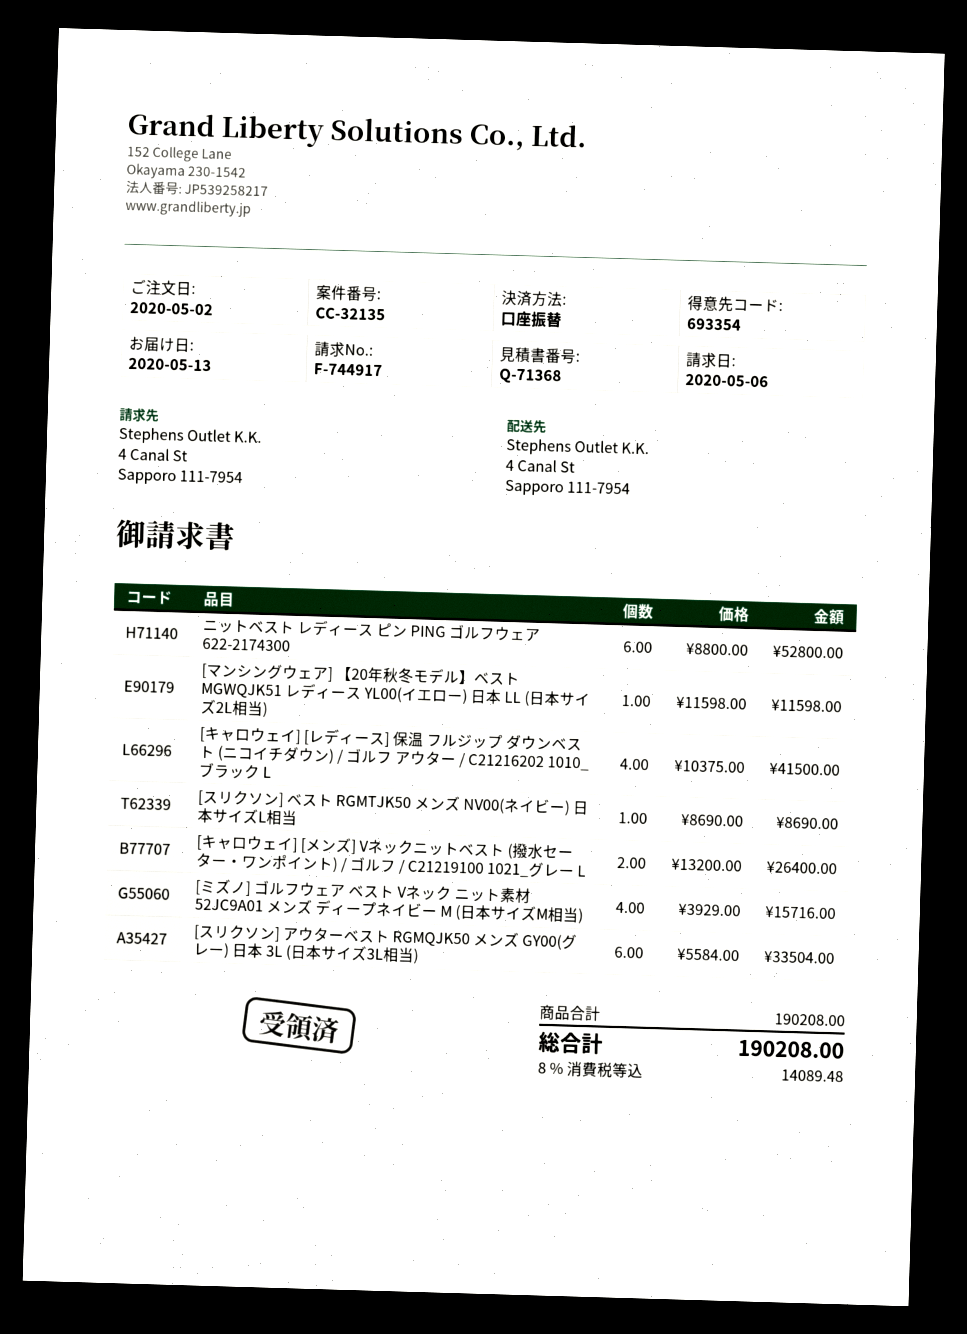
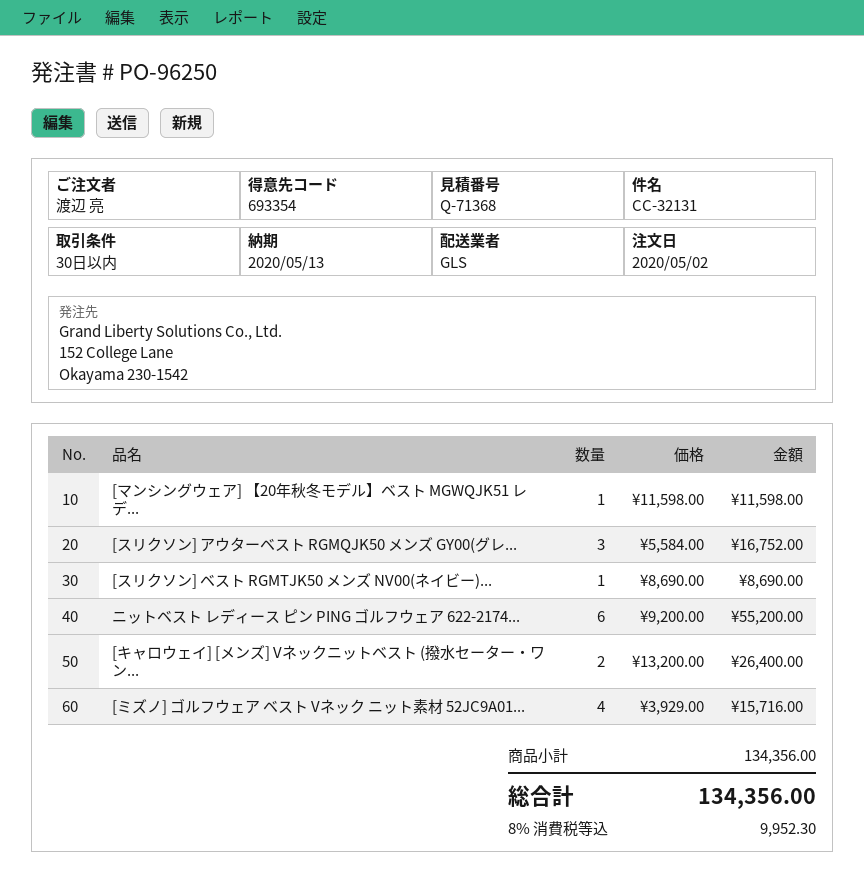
reference: CC-32135 -> CC-32131
ニットベスト レディース ピン PING ゴルフウェア 622-2174300: 6 x 8800.00 = 52800.00 -> 6 x 9200.00 = 55200.00
[キャロウェイ] [レディース] 保温 フルジップ ダウンベスト (ニコイチダウン) / ゴルフ アウター / C21216202 1010_ブラック L: 4 x 10375.00 = 41500.00 -> none
[スリクソン] アウターベスト RGMQJK50 メンズ GY00(グレー) 日本 3L (日本サイズ3L相当): 6 x 5584.00 = 33504.00 -> 3 x 5584.00 = 16752.00
subtotal: 190208.00 -> 134356.00
tax: 8% = 14089.48 -> 8% = 9952.30
total: 190208.00 -> 134356.00

